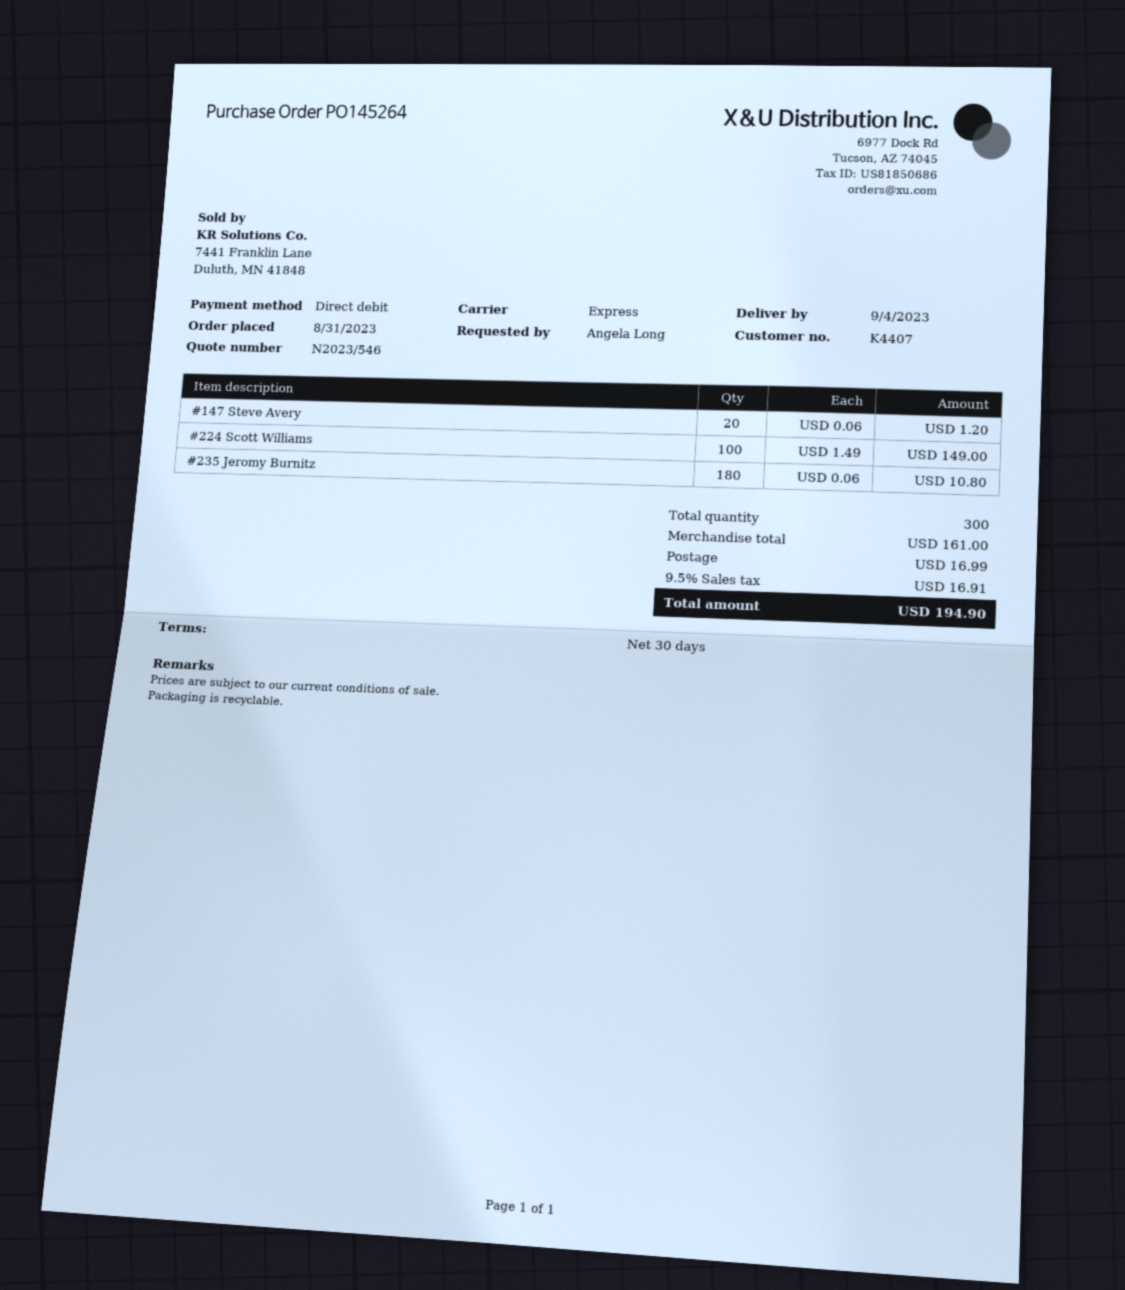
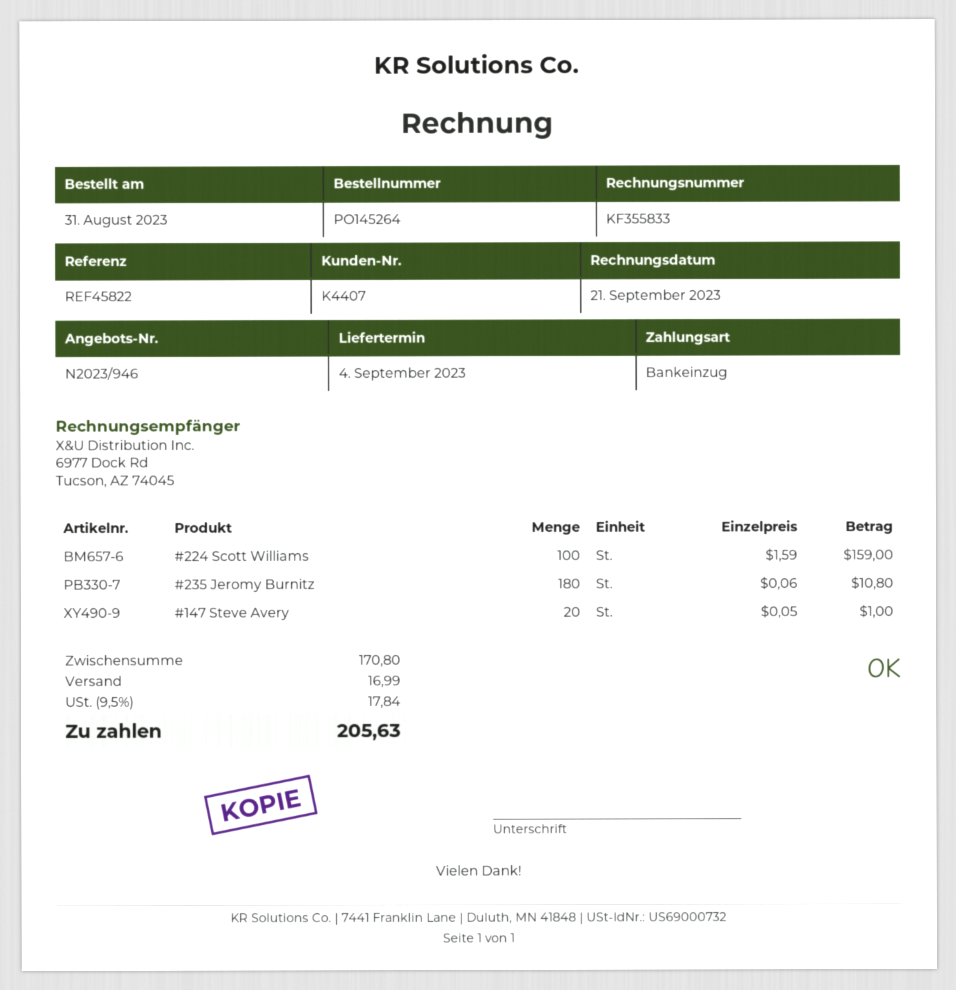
quote number: N2023/546 -> N2023/946
#147 Steve Avery: 20 x 0.06 = 1.20 -> 20 x 0.05 = 1.00
#224 Scott Williams: 100 x 1.49 = 149.00 -> 100 x 1.59 = 159.00
subtotal: 161.00 -> 170.80
tax: 9.5% = 16.91 -> 9.5% = 17.84
total: 194.90 -> 205.63

